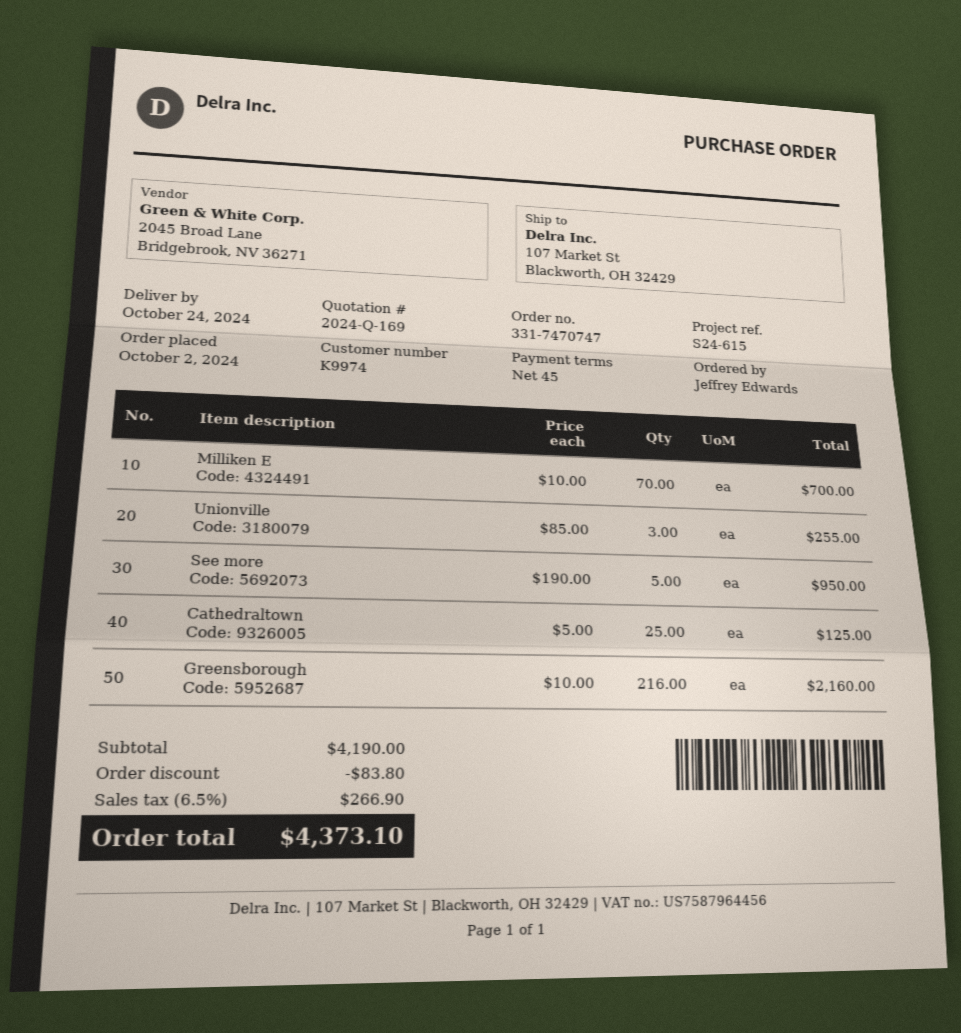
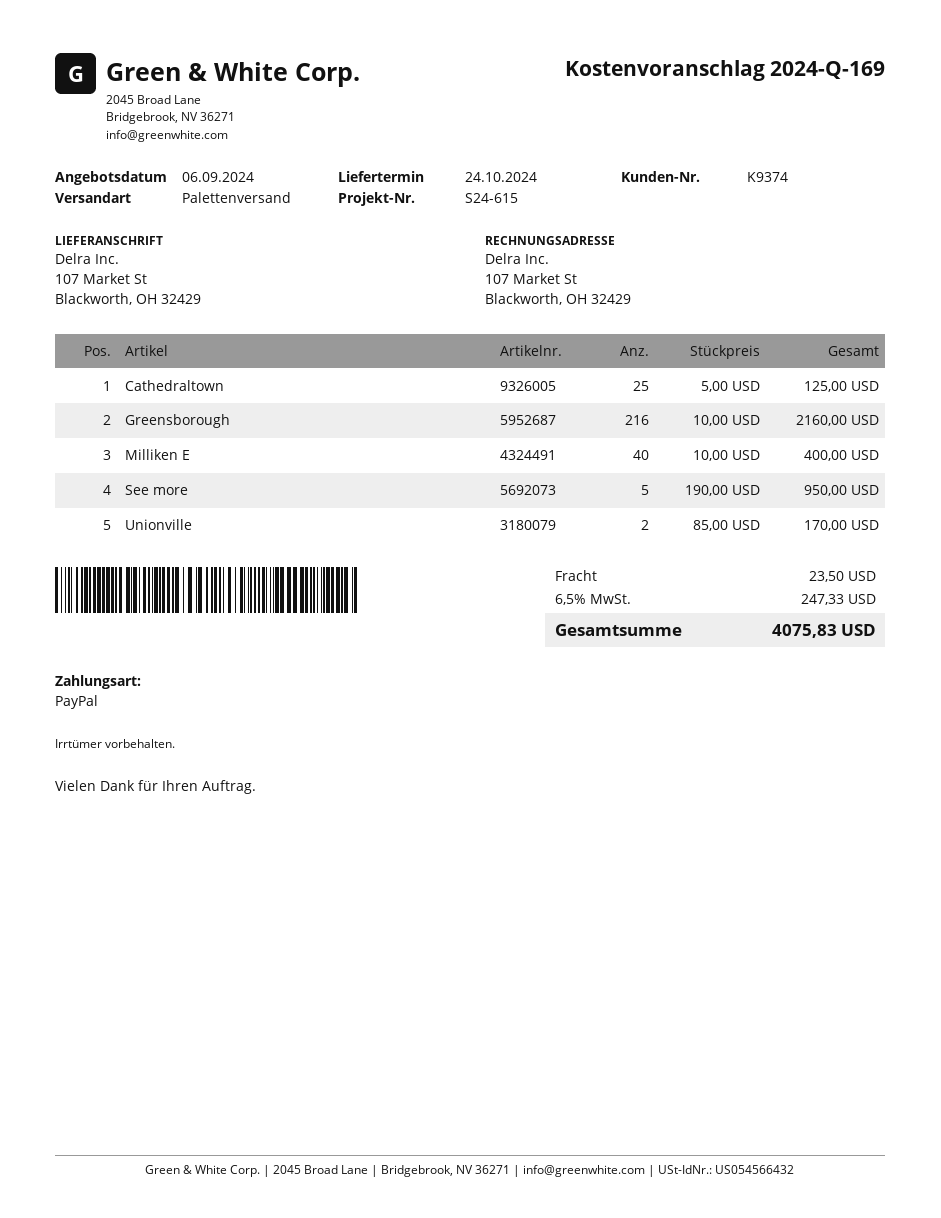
customer number: K9974 -> K9374
Milliken E: 70 x 10.00 = 700.00 -> 40 x 10.00 = 400.00
Unionville: 3 x 85.00 = 255.00 -> 2 x 85.00 = 170.00
discount: 83.80 -> none
shipping: none -> 23.50
tax: 6.5% = 266.90 -> 6.5% = 247.33
total: 4373.10 -> 4075.83

